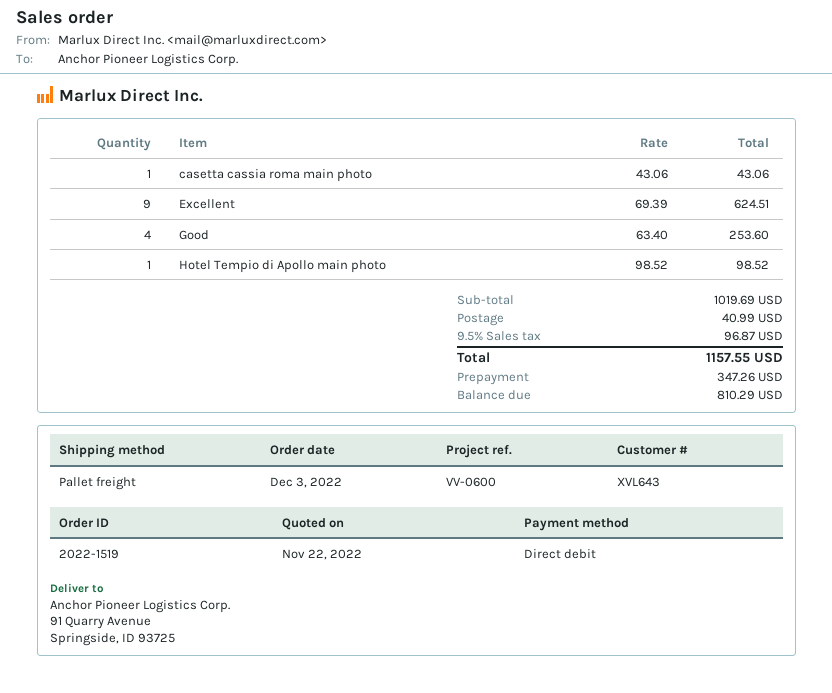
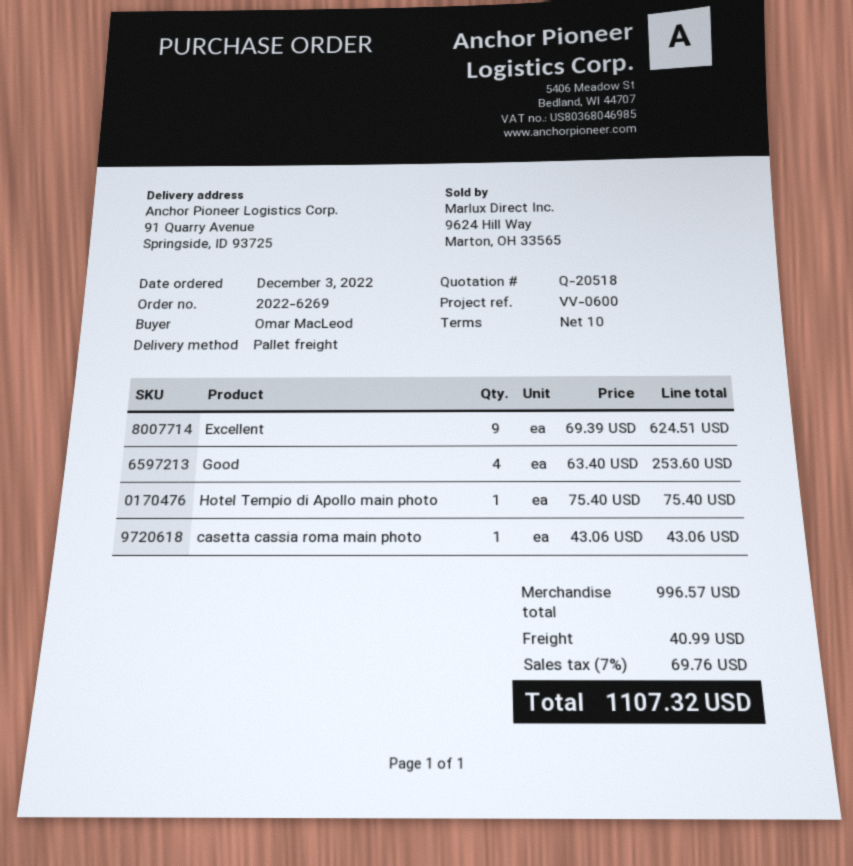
order number: 2022-1519 -> 2022-6269
Hotel Tempio di Apollo main photo: 1 x 98.52 = 98.52 -> 1 x 75.40 = 75.40
subtotal: 1019.69 -> 996.57
tax: 9.5% = 96.87 -> 7% = 69.76
total: 1157.55 -> 1107.32

